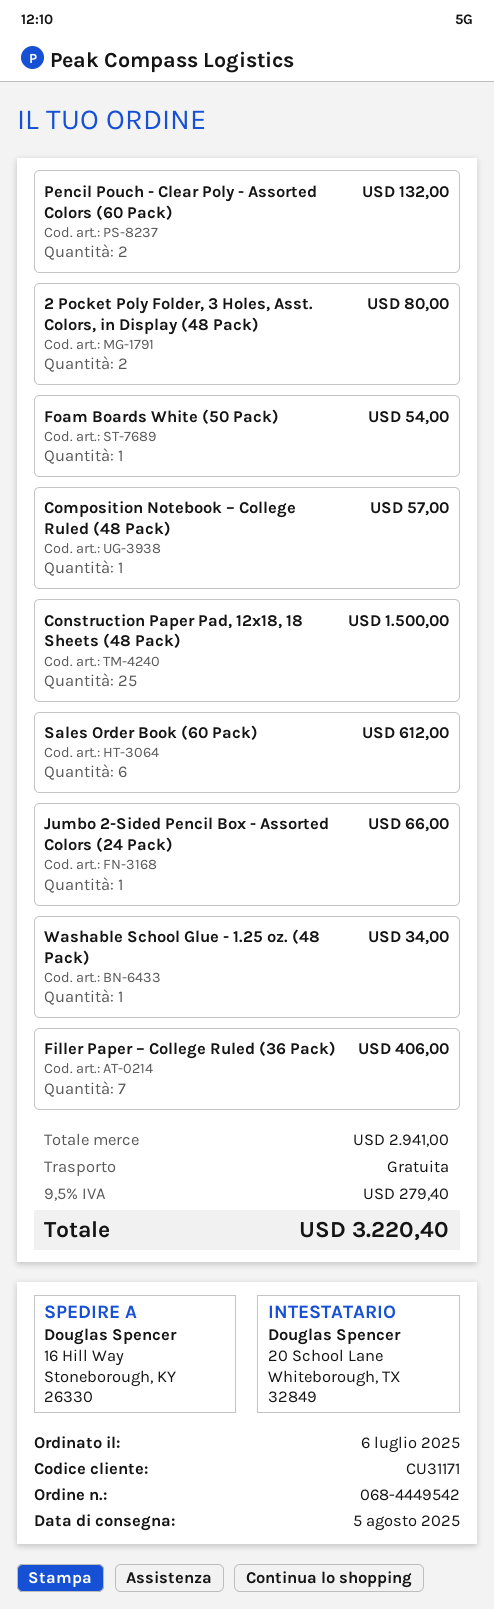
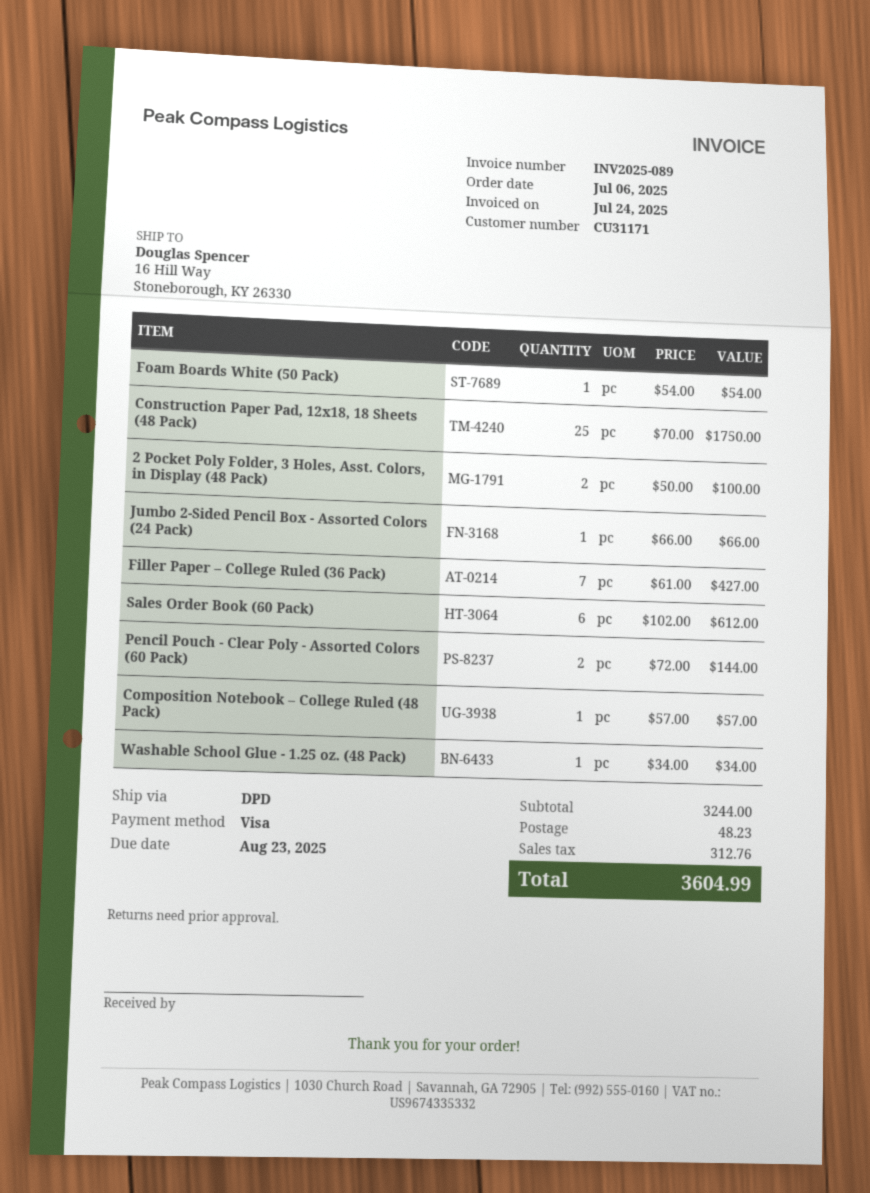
Pencil Pouch - Clear Poly - Assorted Colors (60 Pack): 2 for 132.00 -> 2 for 144.00
2 Pocket Poly Folder, 3 Holes, Asst. Colors, in Display (48 Pack): 2 for 80.00 -> 2 for 100.00
Construction Paper Pad, 12x18, 18 Sheets (48 Pack): 25 for 1500.00 -> 25 for 1750.00
Filler Paper – College Ruled (36 Pack): 7 for 406.00 -> 7 for 427.00
subtotal: 2941.00 -> 3244.00
shipping: 0.00 -> 48.23
tax: 279.40 -> 312.76
total: 3220.40 -> 3604.99

